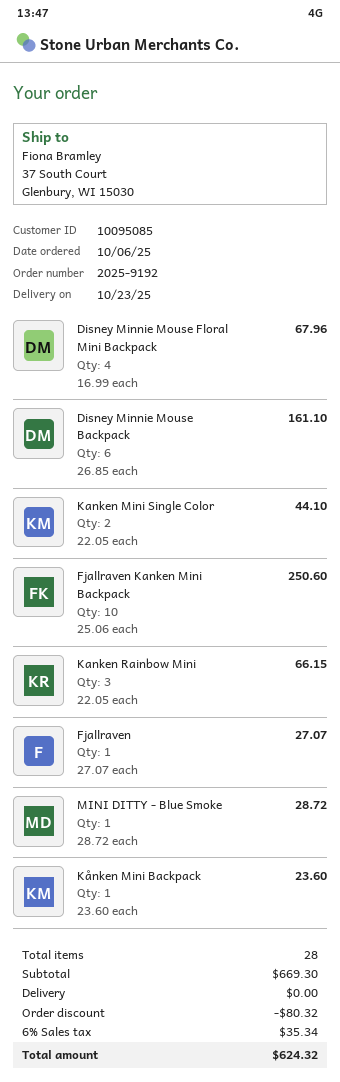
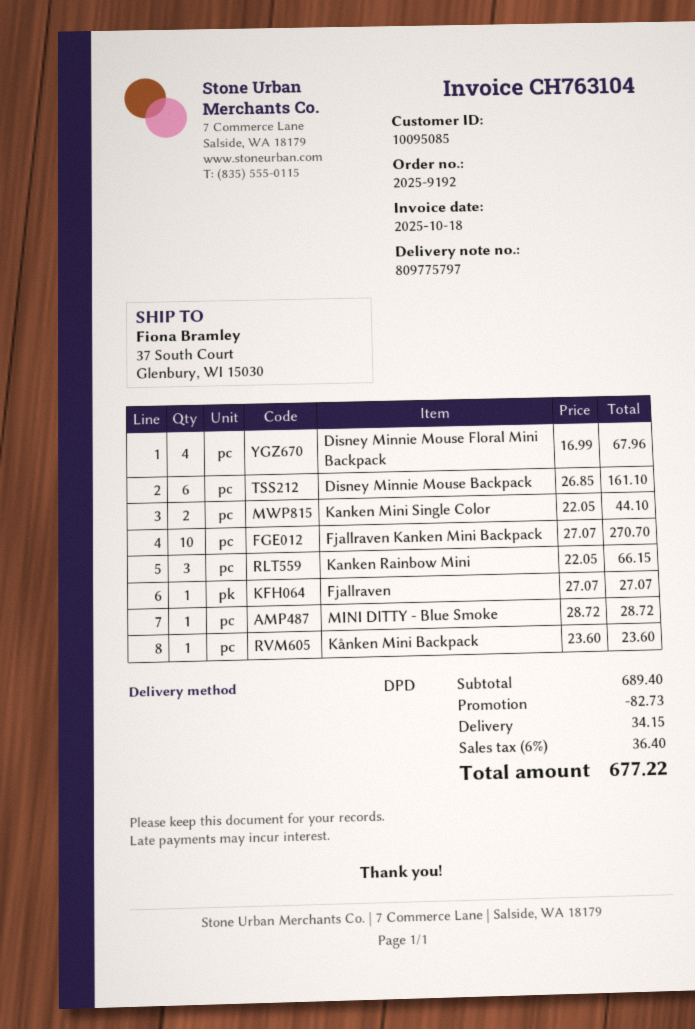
Fjallraven Kanken Mini Backpack: 10 x 25.06 = 250.60 -> 10 x 27.07 = 270.70
subtotal: 669.30 -> 689.40
discount: 80.32 -> 82.73
shipping: 0.00 -> 34.15
tax: 6% = 35.34 -> 6% = 36.40
total: 624.32 -> 677.22

